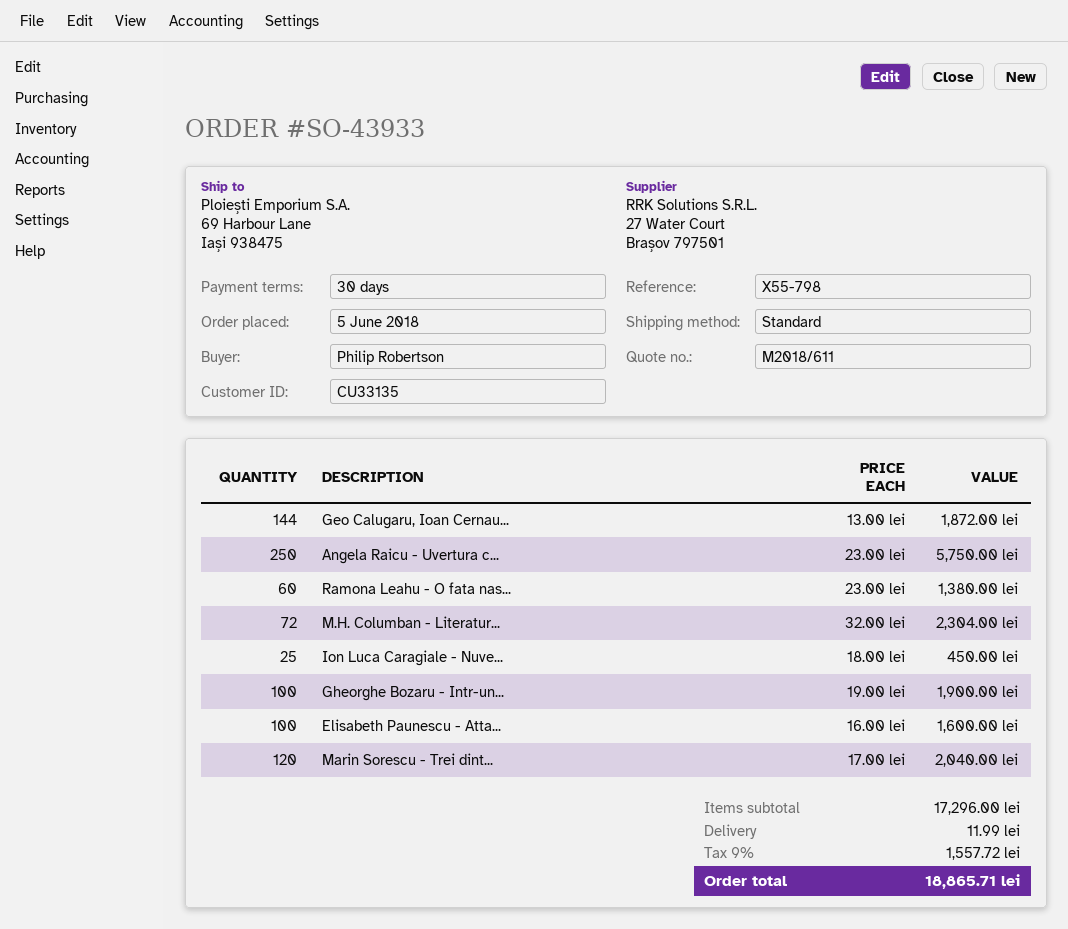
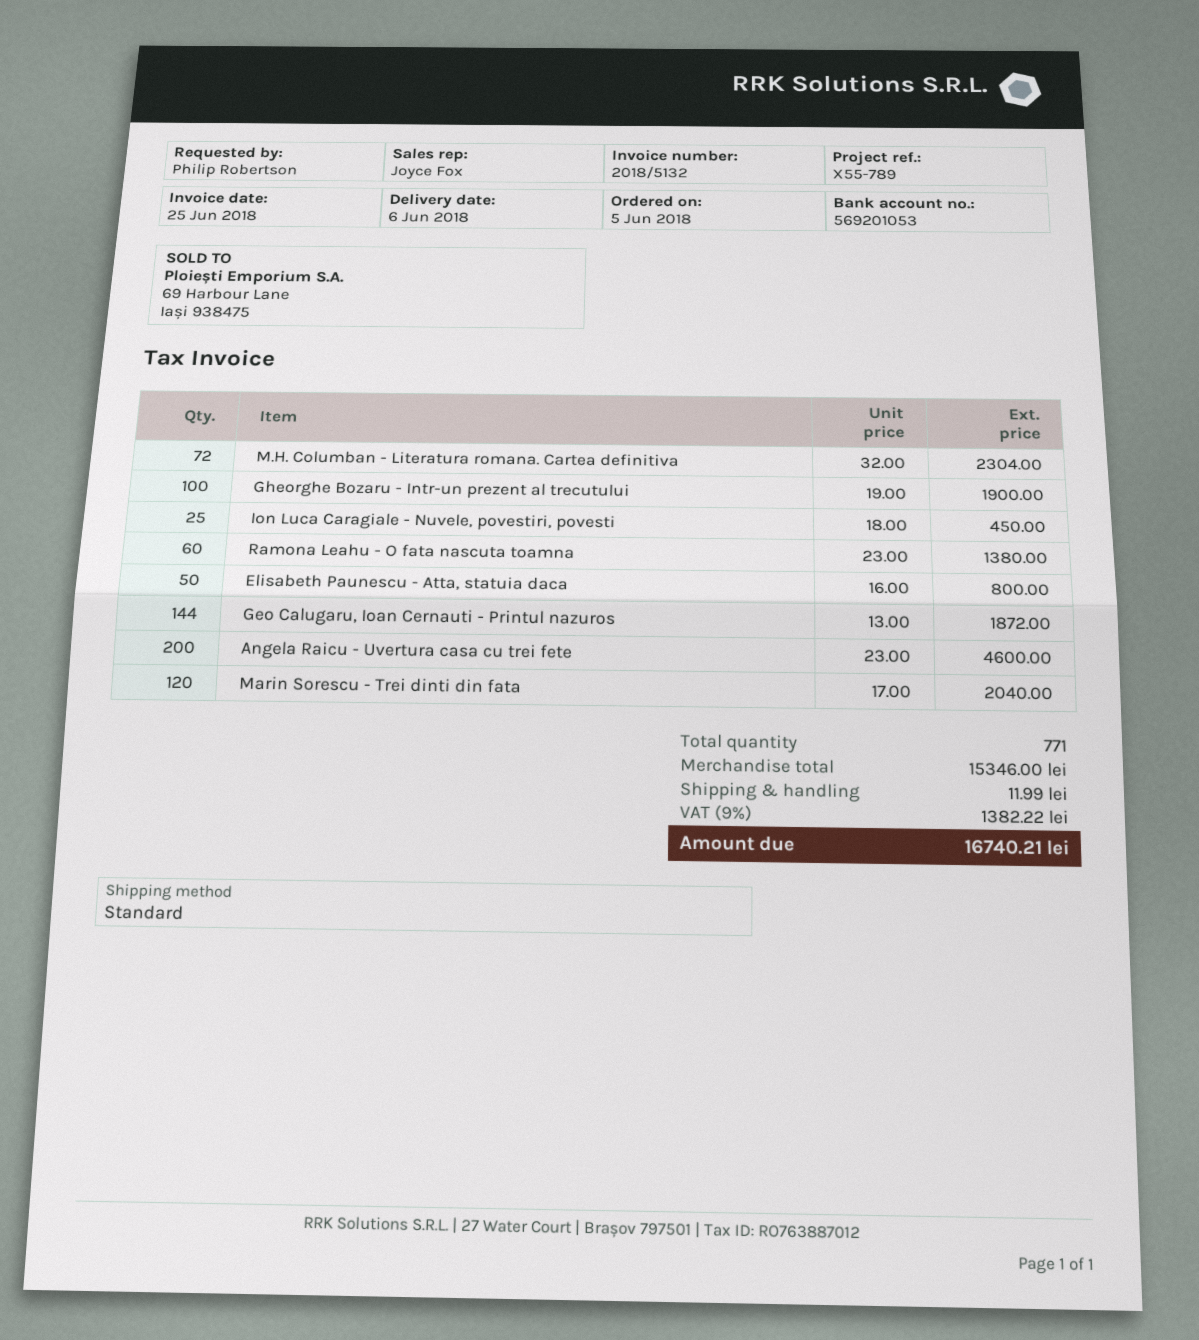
reference: X55-798 -> X55-789
Angela Raicu - Uvertura c...: 250 x 23.00 = 5750.00 -> 200 x 23.00 = 4600.00
Elisabeth Paunescu - Atta...: 100 x 16.00 = 1600.00 -> 50 x 16.00 = 800.00
subtotal: 17296.00 -> 15346.00
tax: 9% = 1557.72 -> 9% = 1382.22
total: 18865.71 -> 16740.21

